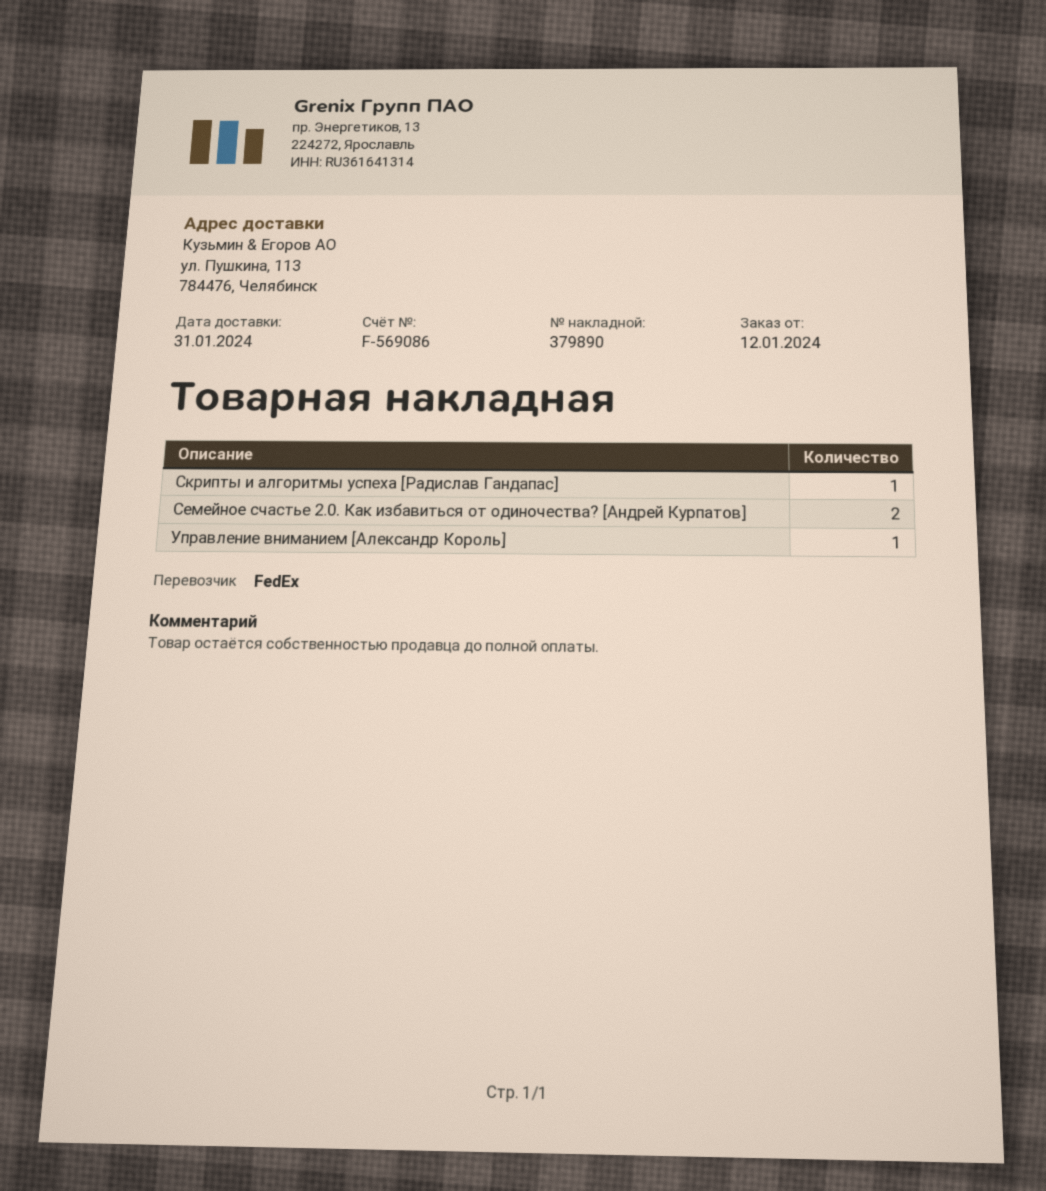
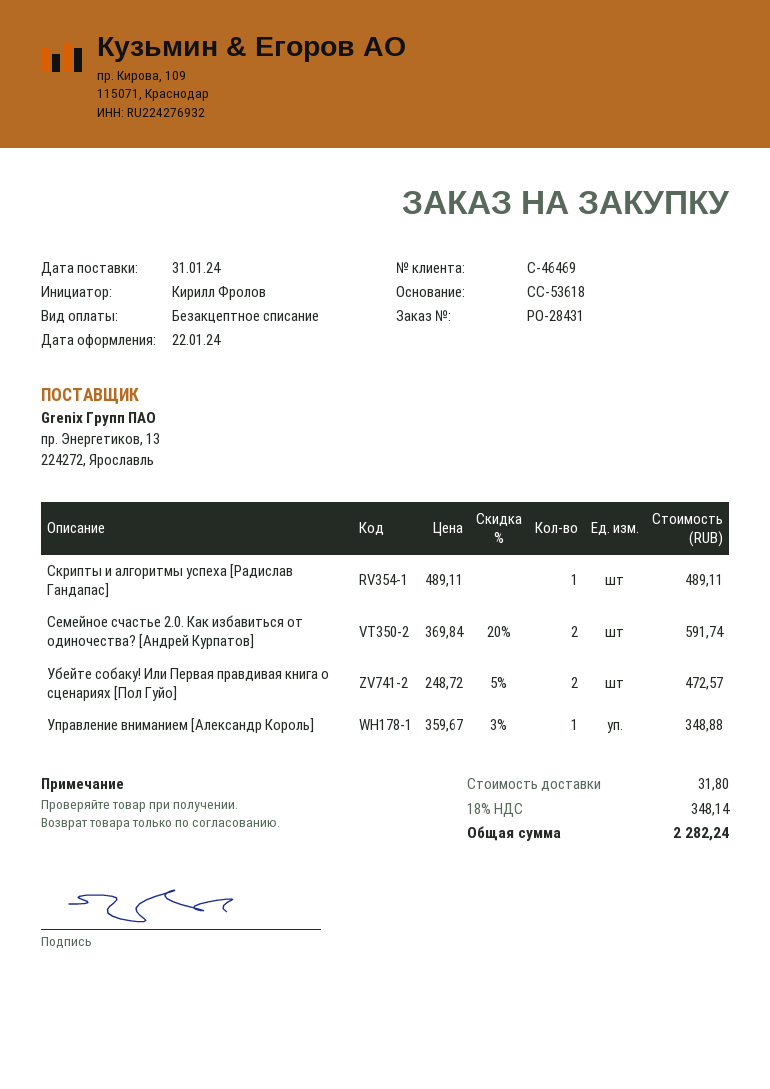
order date: 2024-01-12 -> 2024-01-22
Убейте собаку! Или Первая правдивая книга о сценариях [Пол Гуйо]: none -> 2

